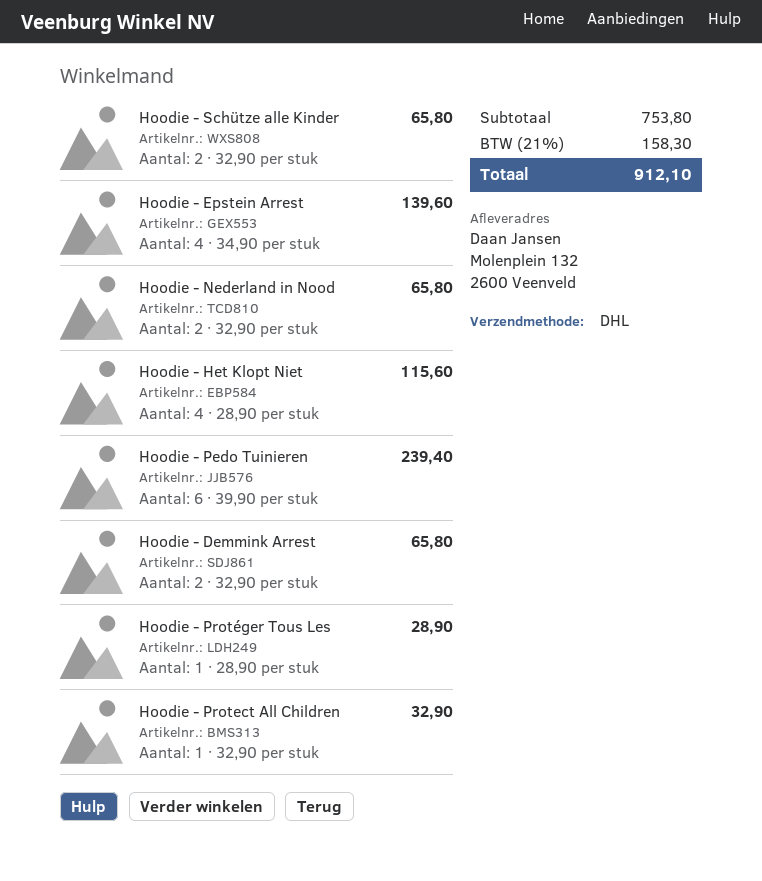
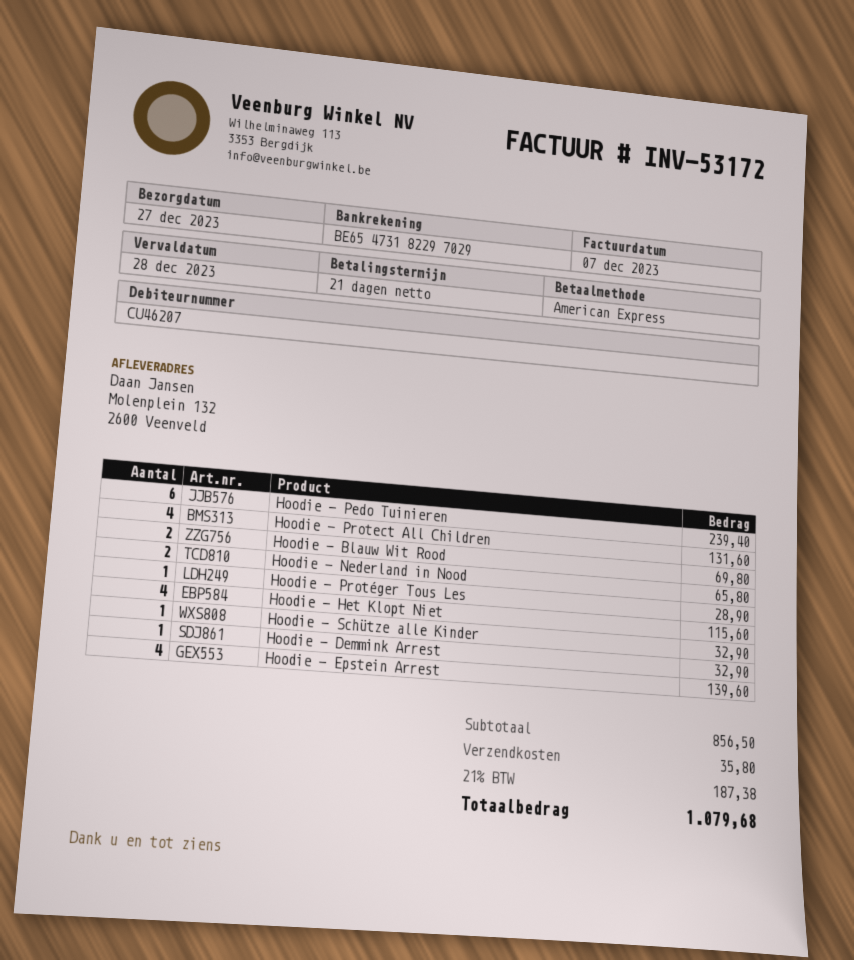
Hoodie - Schütze alle Kinder: 2 for 65.80 -> 1 for 32.90
Hoodie - Demmink Arrest: 2 for 65.80 -> 1 for 32.90
Hoodie - Protect All Children: 1 for 32.90 -> 4 for 131.60
Hoodie - Blauw Wit Rood: none -> 2 for 69.80
subtotal: 753.80 -> 856.50
shipping: none -> 35.80
tax: 21% = 158.30 -> 21% = 187.38
total: 912.10 -> 1079.68

